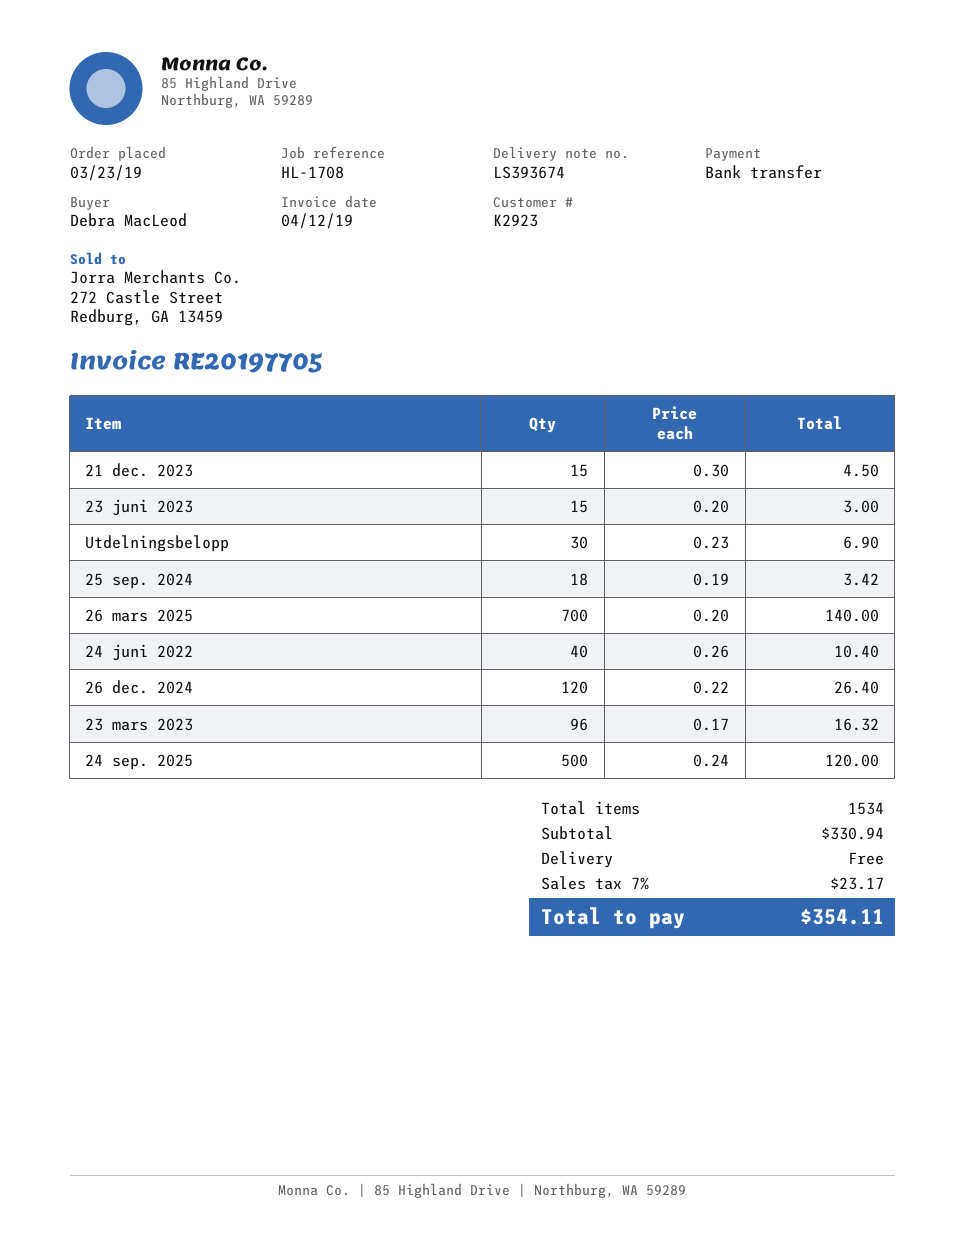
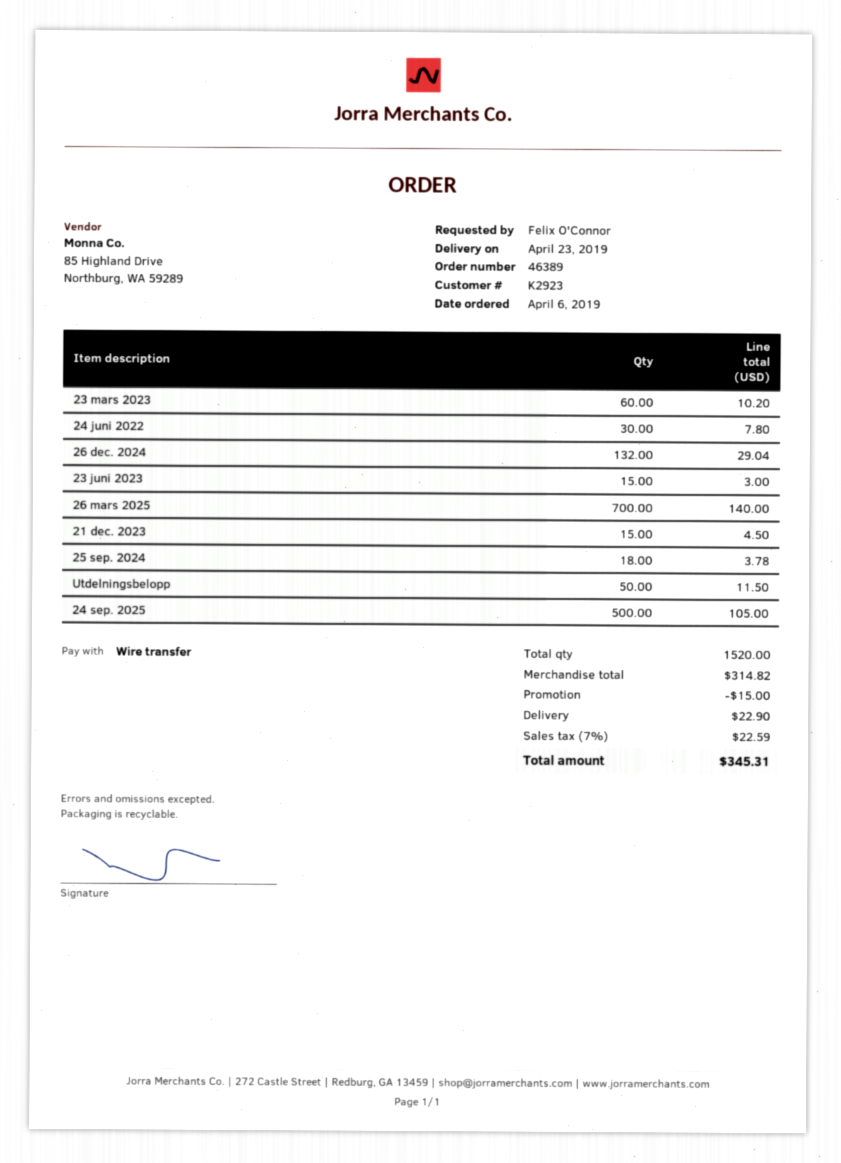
order date: 2019-03-23 -> 2019-04-06
ordered by: Debra MacLeod -> Felix O'Connor
Utdelningsbelopp: 30 for 6.90 -> 50 for 11.50
25 sep. 2024: 18 for 3.42 -> 18 for 3.78
24 juni 2022: 40 for 10.40 -> 30 for 7.80
26 dec. 2024: 120 for 26.40 -> 132 for 29.04
23 mars 2023: 96 for 16.32 -> 60 for 10.20
24 sep. 2025: 500 for 120.00 -> 500 for 105.00
total quantity: 1534 -> 1520
subtotal: 330.94 -> 314.82
discount: none -> 15.00
shipping: 0.00 -> 22.90
tax: 7% = 23.17 -> 7% = 22.59
total: 354.11 -> 345.31

